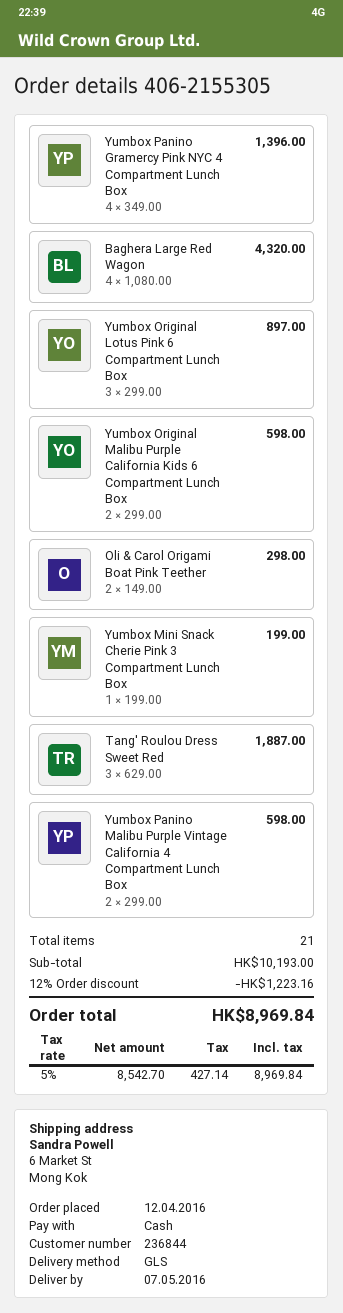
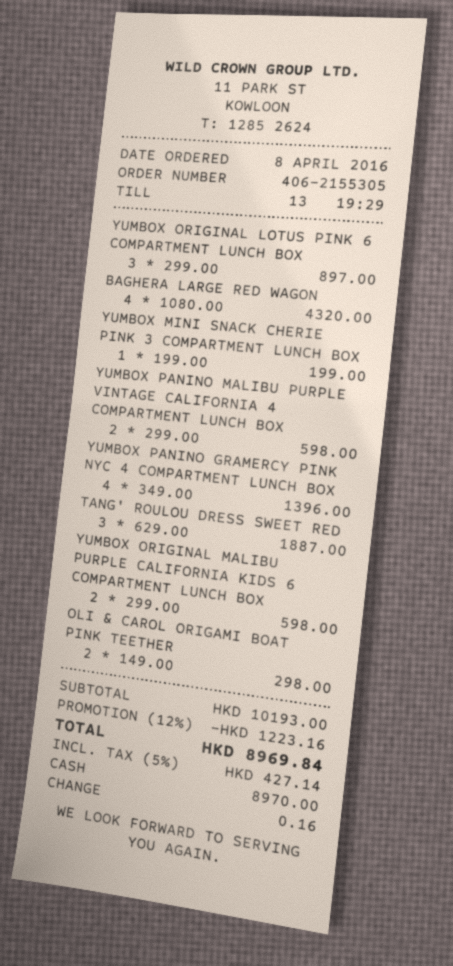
order date: 2016-04-12 -> 2016-04-08

